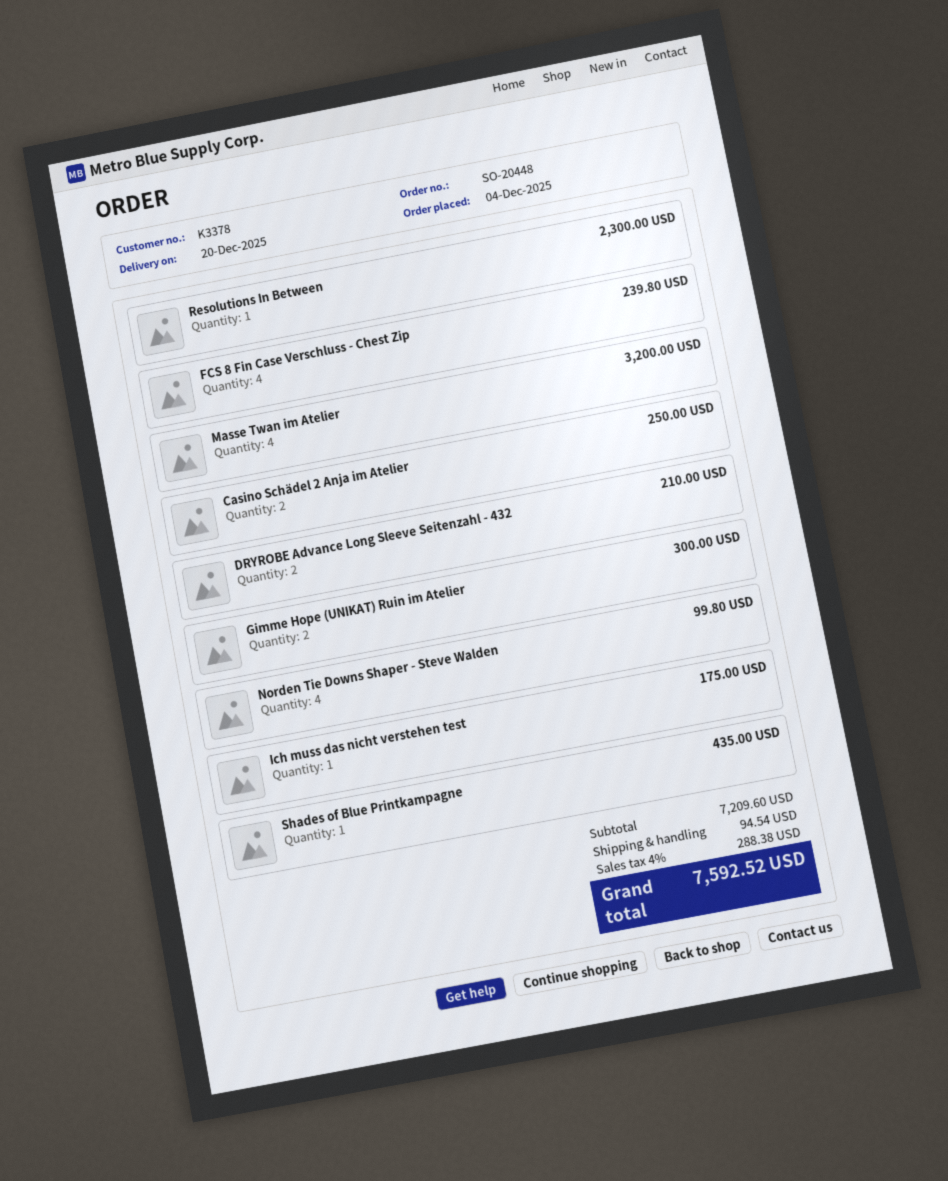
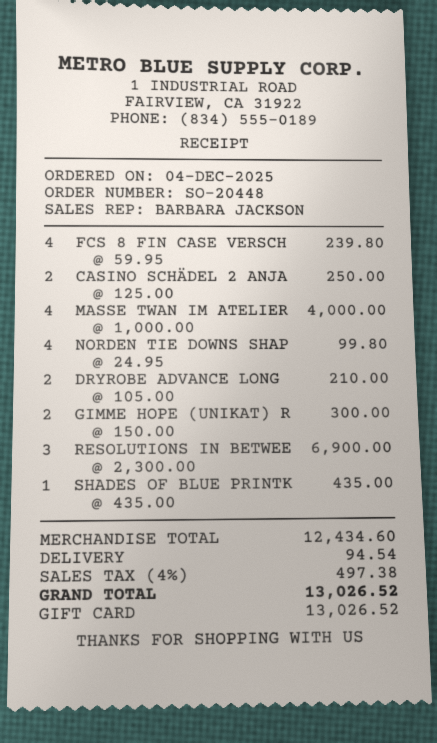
Resolutions In Between: 1 for 2300.00 -> 3 for 6900.00
Masse Twan im Atelier: 4 for 3200.00 -> 4 for 4000.00
Ich muss das nicht verstehen test: 1 for 175.00 -> none
subtotal: 7209.60 -> 12434.60
tax: 4% = 288.38 -> 4% = 497.38
total: 7592.52 -> 13026.52

